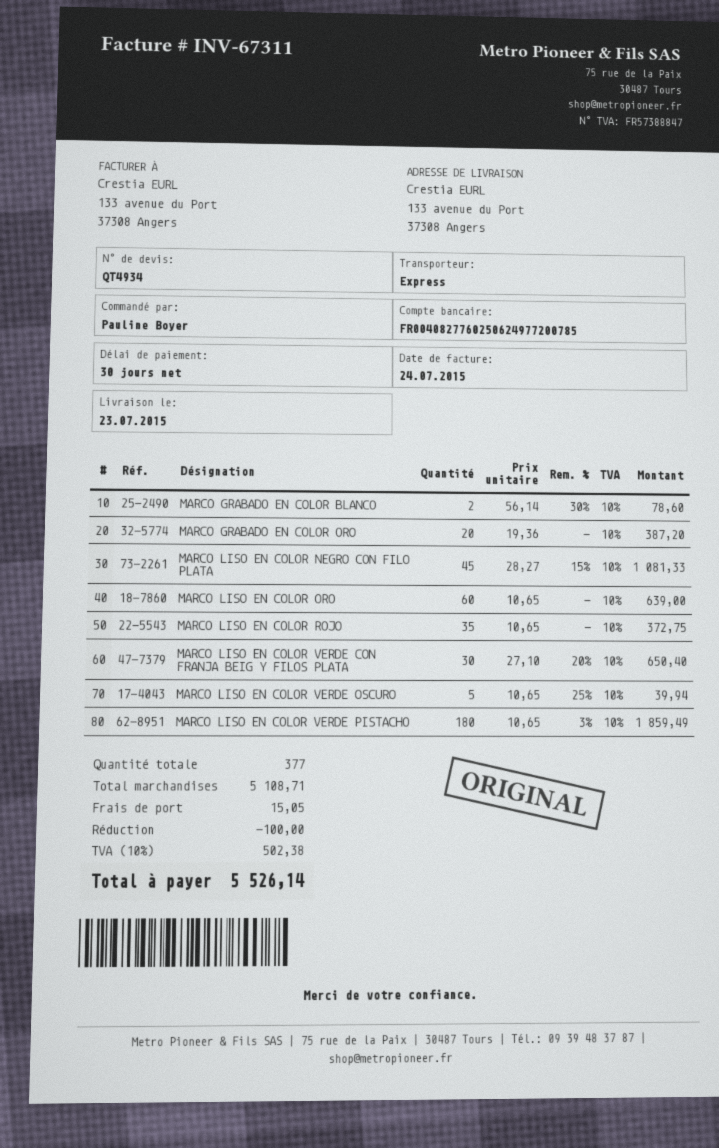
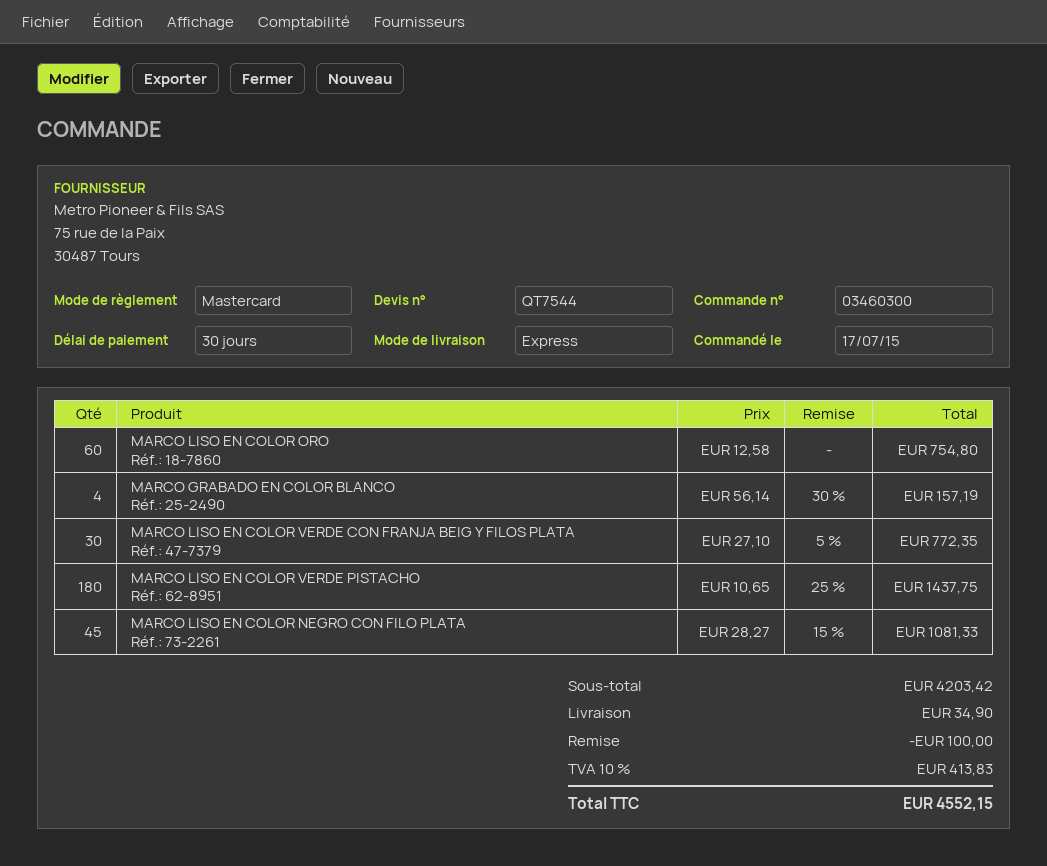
quote number: QT4934 -> QT7544
MARCO GRABADO EN COLOR BLANCO: 2 x 56.14 - 30% = 78.60 -> 4 x 56.14 - 30% = 157.19
MARCO GRABADO EN COLOR ORO: 20 x 19.36 = 387.20 -> none
MARCO LISO EN COLOR ORO: 60 x 10.65 = 639.00 -> 60 x 12.58 = 754.80
MARCO LISO EN COLOR ROJO: 35 x 10.65 = 372.75 -> none
MARCO LISO EN COLOR VERDE CON FRANJA BEIG Y FILOS PLATA: 30 x 27.10 - 20% = 650.40 -> 30 x 27.10 - 5% = 772.35
MARCO LISO EN COLOR VERDE OSCURO: 5 x 10.65 - 25% = 39.94 -> none
MARCO LISO EN COLOR VERDE PISTACHO: 180 x 10.65 - 3% = 1859.49 -> 180 x 10.65 - 25% = 1437.75
subtotal: 5108.71 -> 4203.42
shipping: 15.05 -> 34.90
tax: 10% = 502.38 -> 10% = 413.83
total: 5526.14 -> 4552.15

